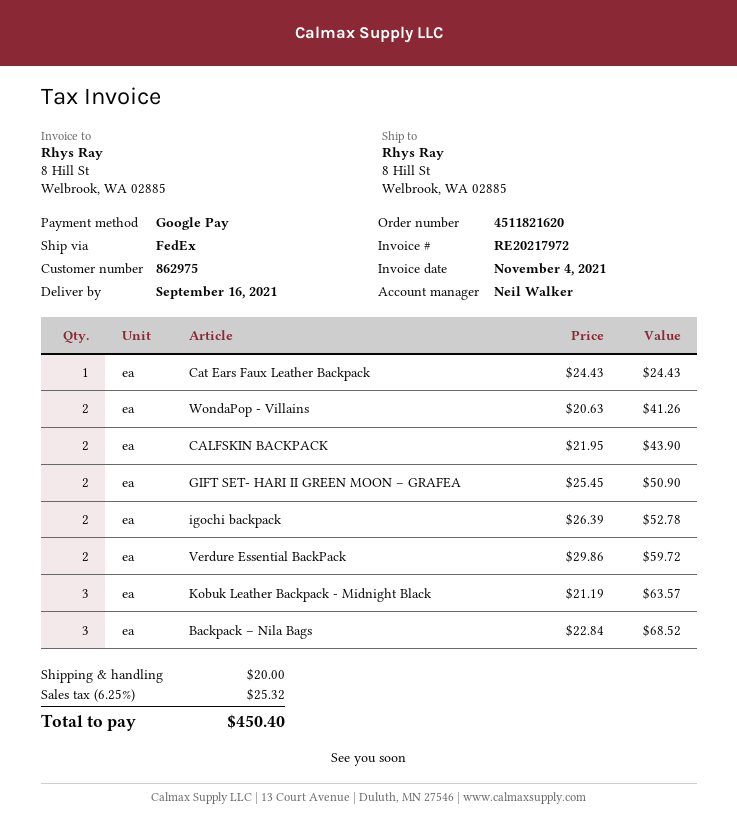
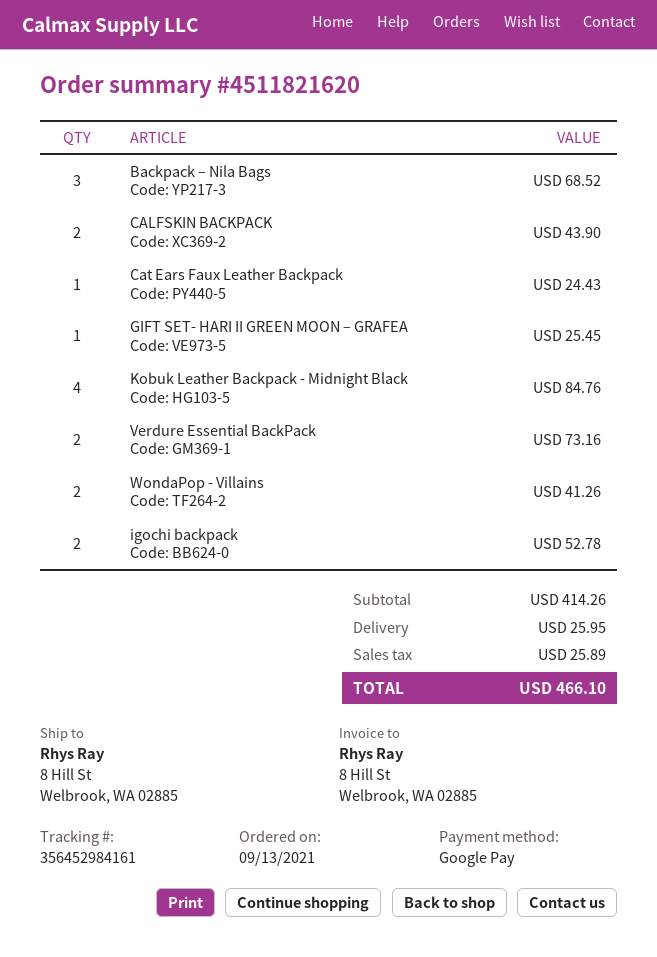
GIFT SET- HARI II GREEN MOON – GRAFEA: 2 for 50.90 -> 1 for 25.45
Verdure Essential BackPack: 2 for 59.72 -> 2 for 73.16
Kobuk Leather Backpack - Midnight Black: 3 for 63.57 -> 4 for 84.76
shipping: 20.00 -> 25.95
tax: 25.32 -> 25.89
total: 450.40 -> 466.10

